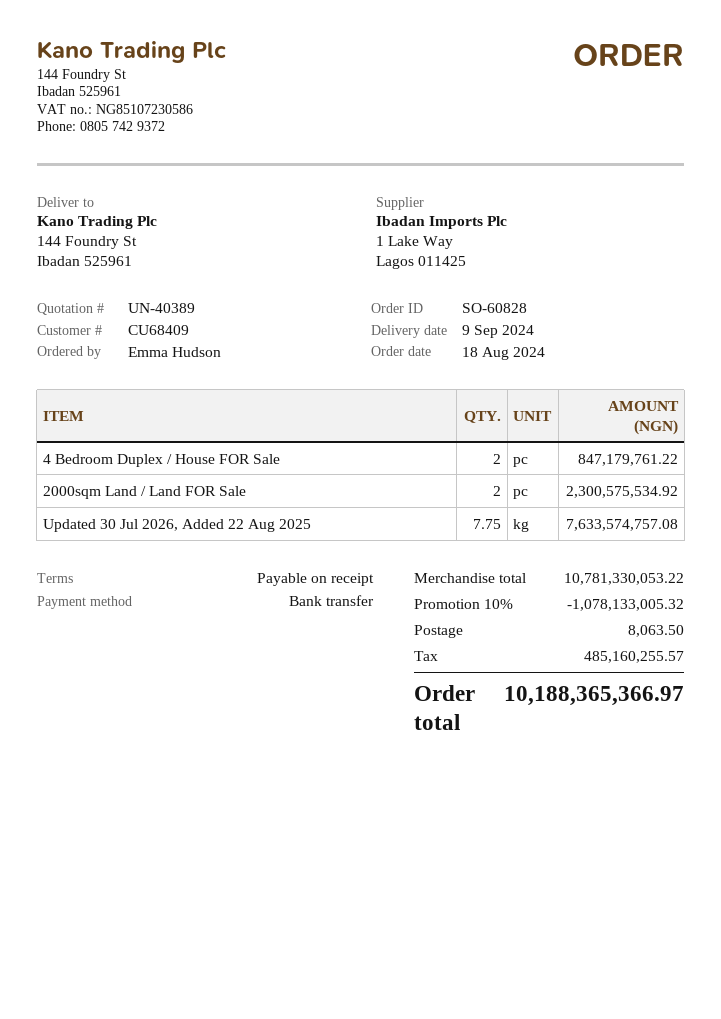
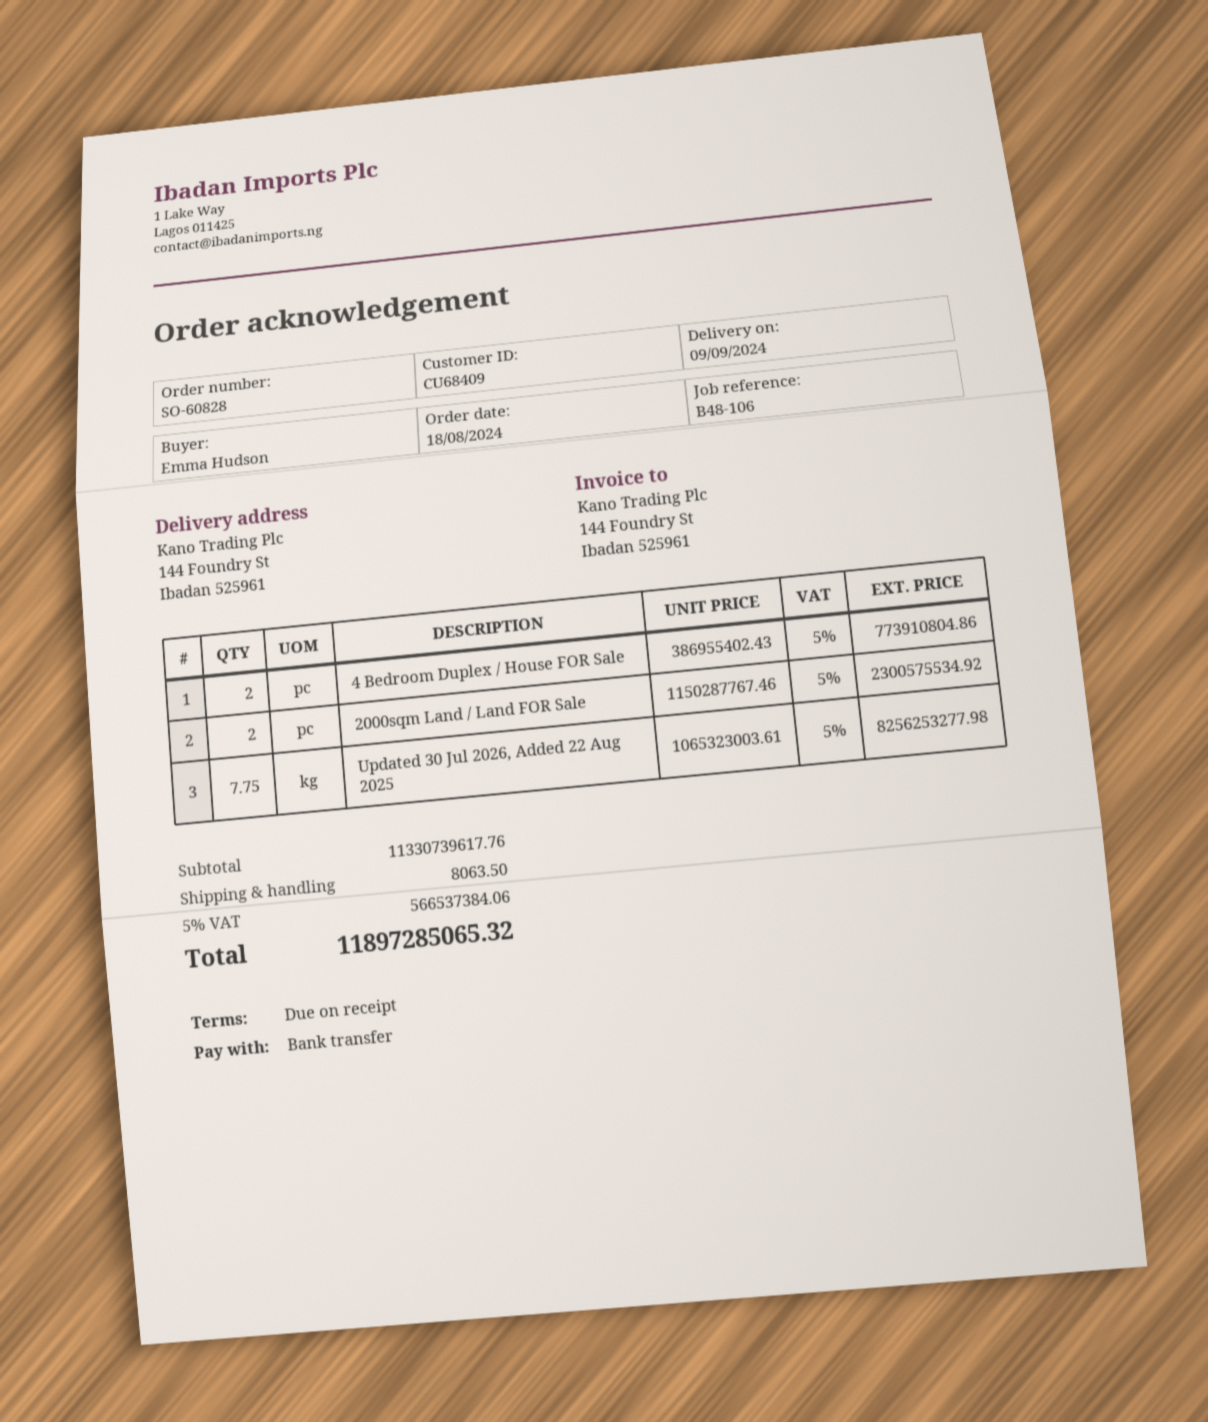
4 Bedroom Duplex / House FOR Sale: 2 for 847179761.22 -> 2 for 773910804.86
Updated 30 Jul 2026, Added 22 Aug 2025: 7.75 for 7633574757.08 -> 7.75 for 8256253277.98
subtotal: 10781330053.22 -> 11330739617.76
discount: 10% = 1078133005.32 -> none
tax: 485160255.57 -> 566537384.06
total: 10188365366.97 -> 11897285065.32

